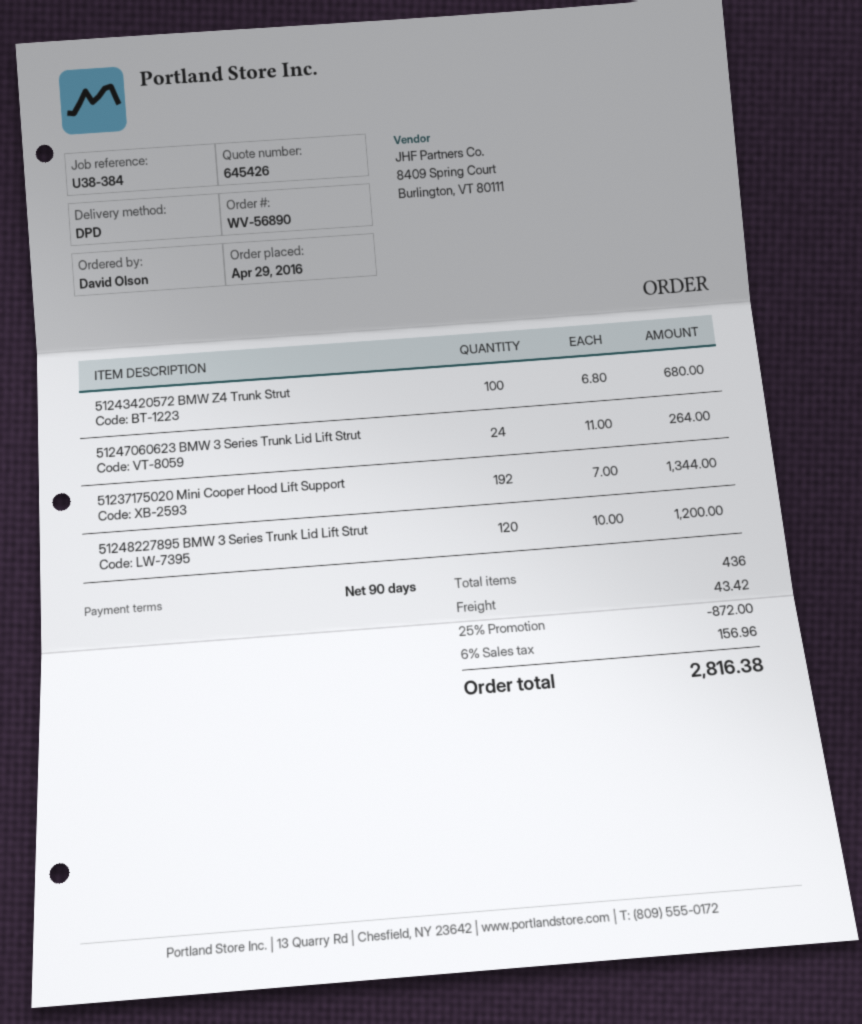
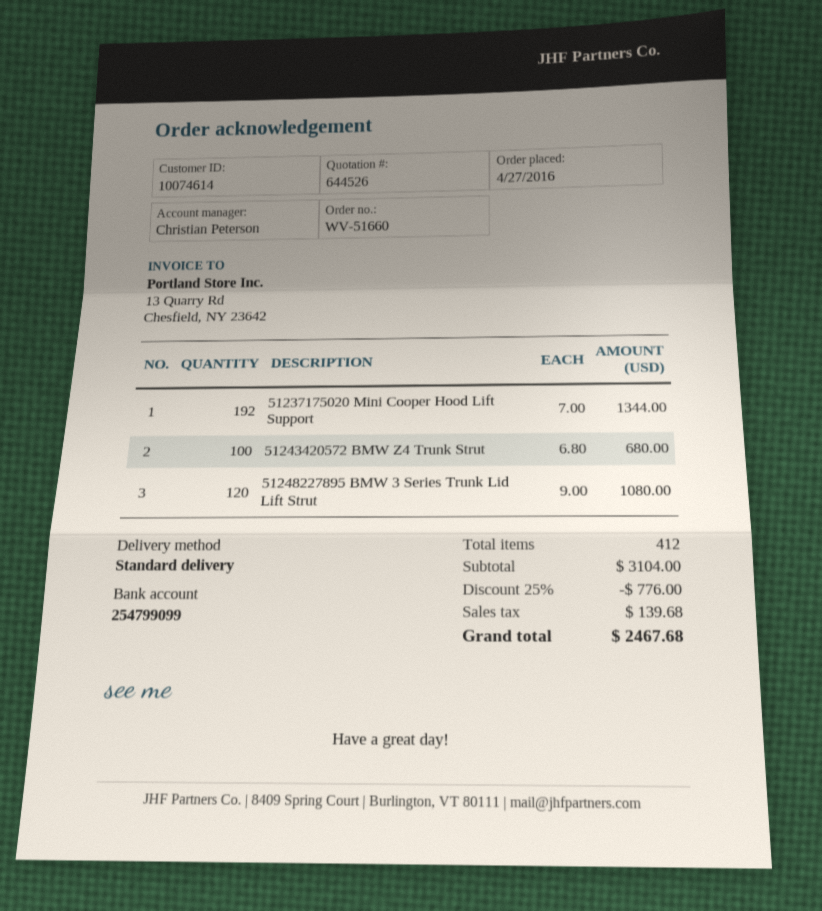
quote number: 645426 -> 644526
order number: WV-56890 -> WV-51660
order date: 2016-04-29 -> 2016-04-27
shipping method: DPD -> standard
51247060623 BMW 3 Series Trunk Lid Lift Strut: 24 x 11.00 = 264.00 -> none
51248227895 BMW 3 Series Trunk Lid Lift Strut: 120 x 10.00 = 1200.00 -> 120 x 9.00 = 1080.00
total quantity: 436 -> 412
discount: 25% = 872.00 -> 25% = 776.00
shipping: 43.42 -> none
tax: 156.96 -> 139.68
total: 2816.38 -> 2467.68

